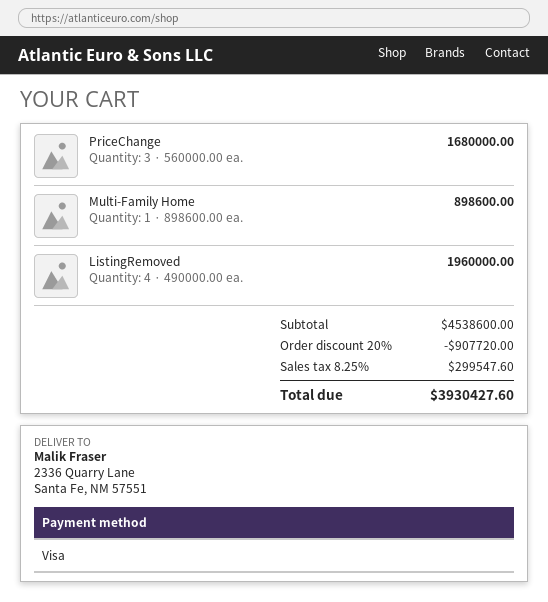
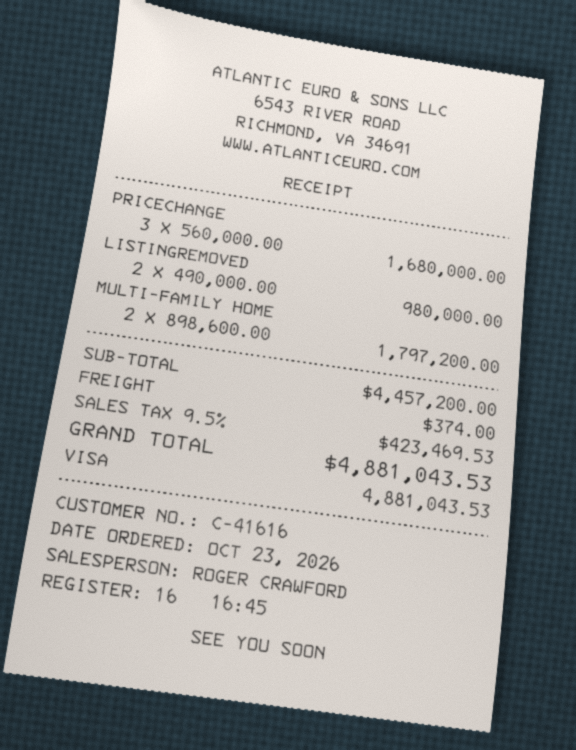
Multi-Family Home: 1 x 898600.00 = 898600.00 -> 2 x 898600.00 = 1797200.00
ListingRemoved: 4 x 490000.00 = 1960000.00 -> 2 x 490000.00 = 980000.00
subtotal: 4538600.00 -> 4457200.00
discount: 20% = 907720.00 -> none
shipping: none -> 374.00
tax: 8.25% = 299547.60 -> 9.5% = 423469.53
total: 3930427.60 -> 4881043.53

